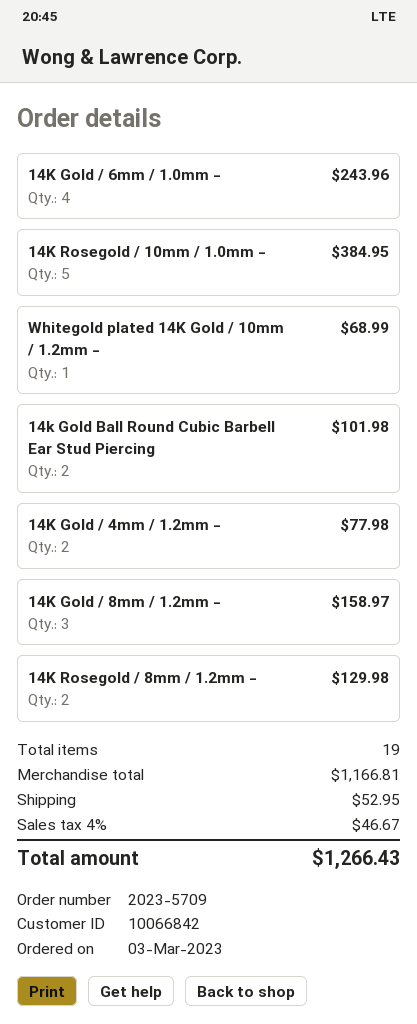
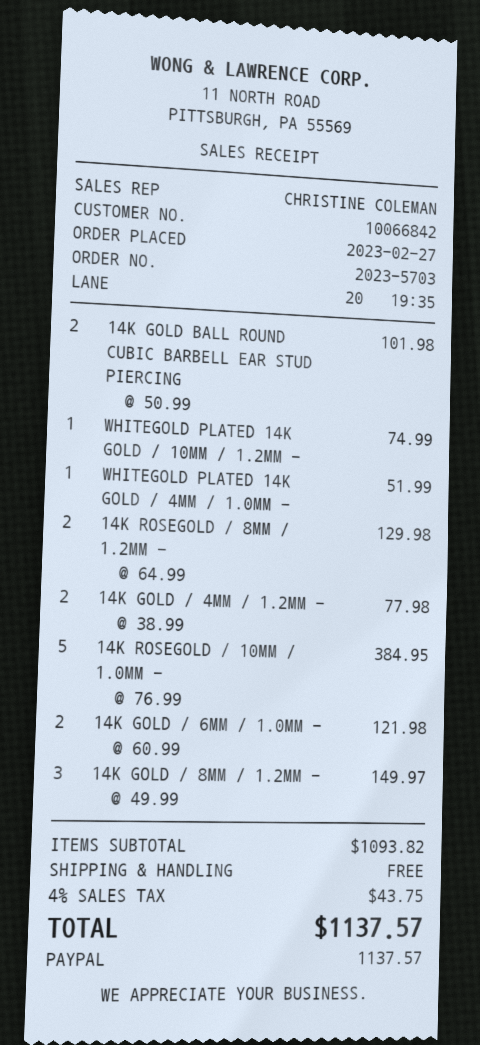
order number: 2023-5709 -> 2023-5703
order date: 2023-03-03 -> 2023-02-27
14K Gold / 6mm / 1.0mm -: 4 for 243.96 -> 2 for 121.98
Whitegold plated 14K Gold / 10mm / 1.2mm -: 1 for 68.99 -> 1 for 74.99
14K Gold / 8mm / 1.2mm -: 3 for 158.97 -> 3 for 149.97
WHITEGOLD PLATED 14K GOLD / 4MM / 1.0MM -: none -> 1 for 51.99
subtotal: 1166.81 -> 1093.82
shipping: 52.95 -> 0.00
tax: 4% = 46.67 -> 4% = 43.75
total: 1266.43 -> 1137.57

